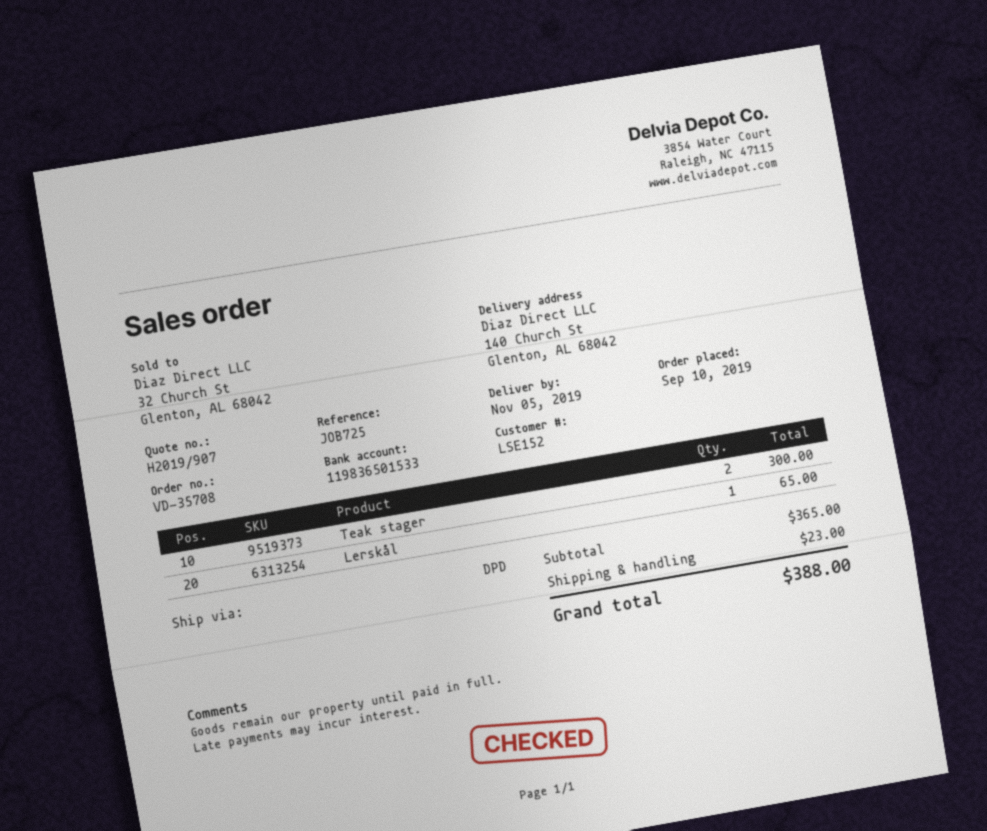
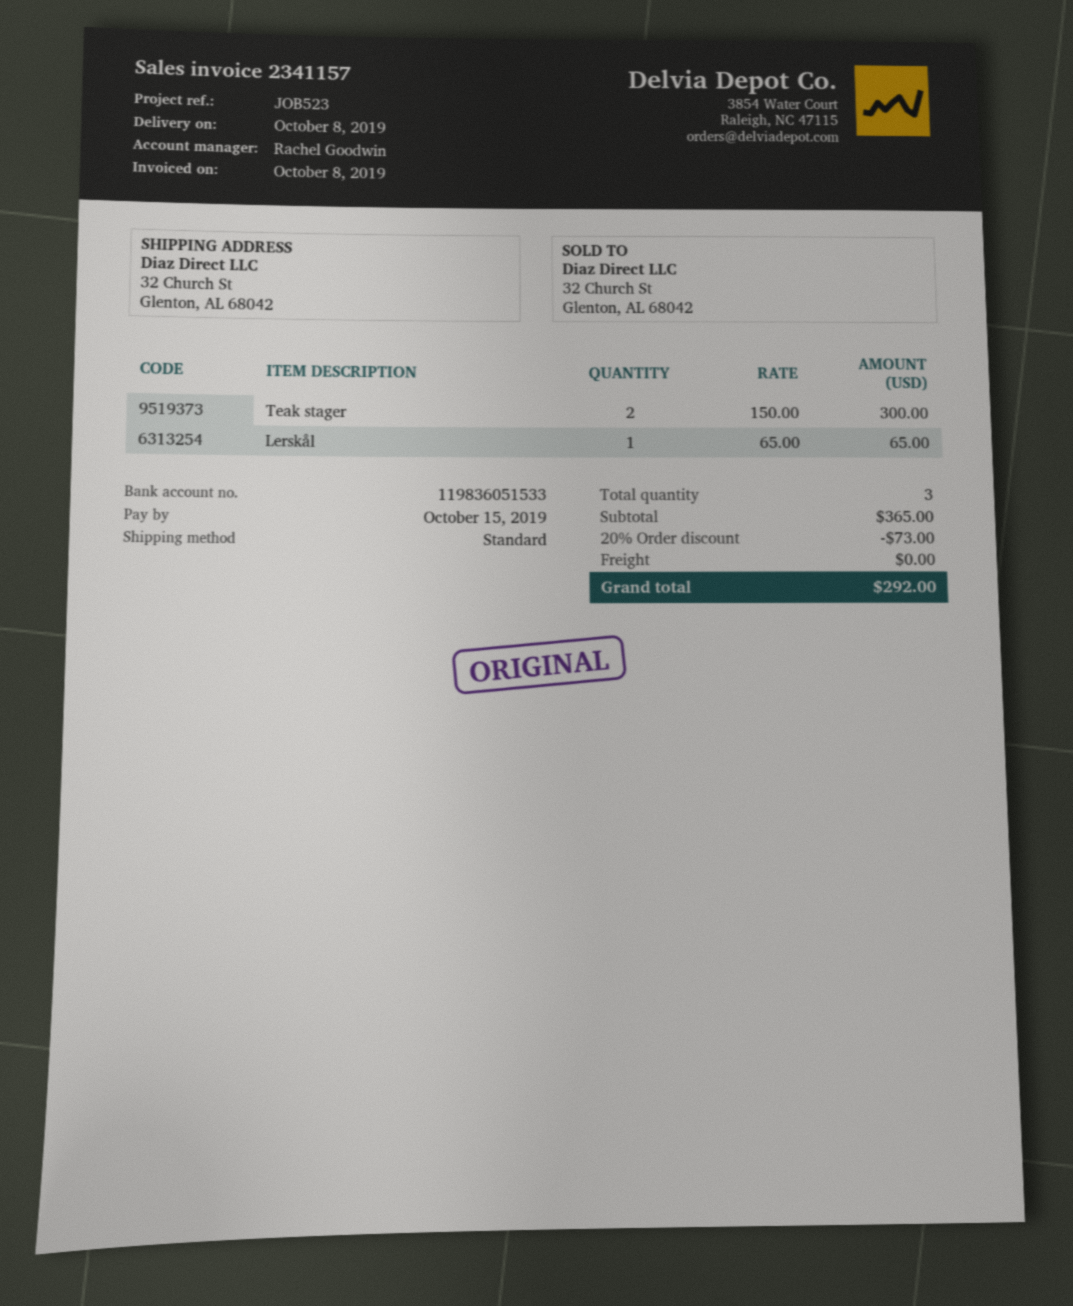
delivery date: 2019-11-05 -> 2019-10-08
reference: JOB725 -> JOB523
bank account: 119836501533 -> 119836051533
shipping method: DPD -> standard
ship to: 140 Church St, Glenton, AL 68042 -> 32 Church St, Glenton, AL 68042
discount: none -> 20% = 73.00
shipping: 23.00 -> 0.00
total: 388.00 -> 292.00

